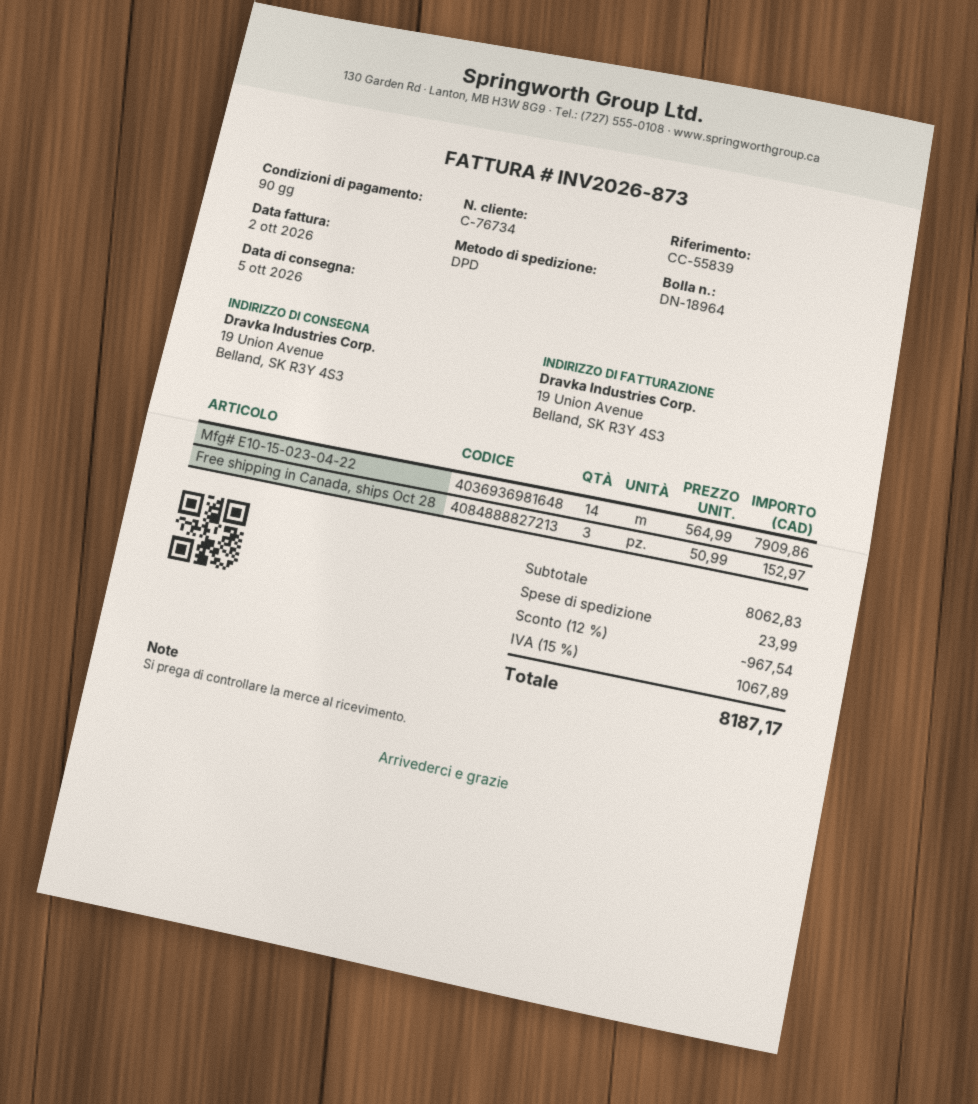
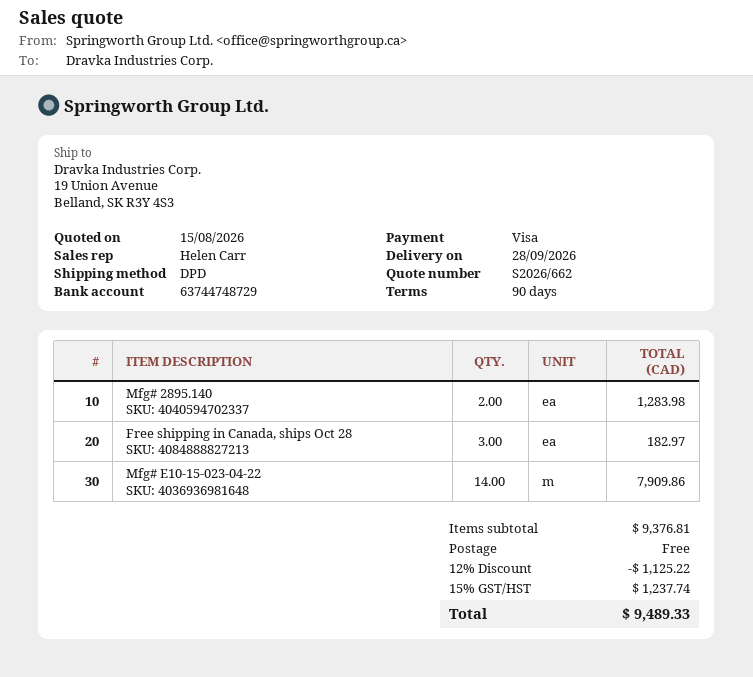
delivery date: 2026-10-05 -> 2026-09-28
Free shipping in Canada, ships Oct 28: 3 for 152.97 -> 3 for 182.97
Mfg# 2895.140: none -> 2 for 1283.98
subtotal: 8062.83 -> 9376.81
discount: 12% = 967.54 -> 12% = 1125.22
shipping: 23.99 -> 0.00
tax: 15% = 1067.89 -> 15% = 1237.74
total: 8187.17 -> 9489.33

